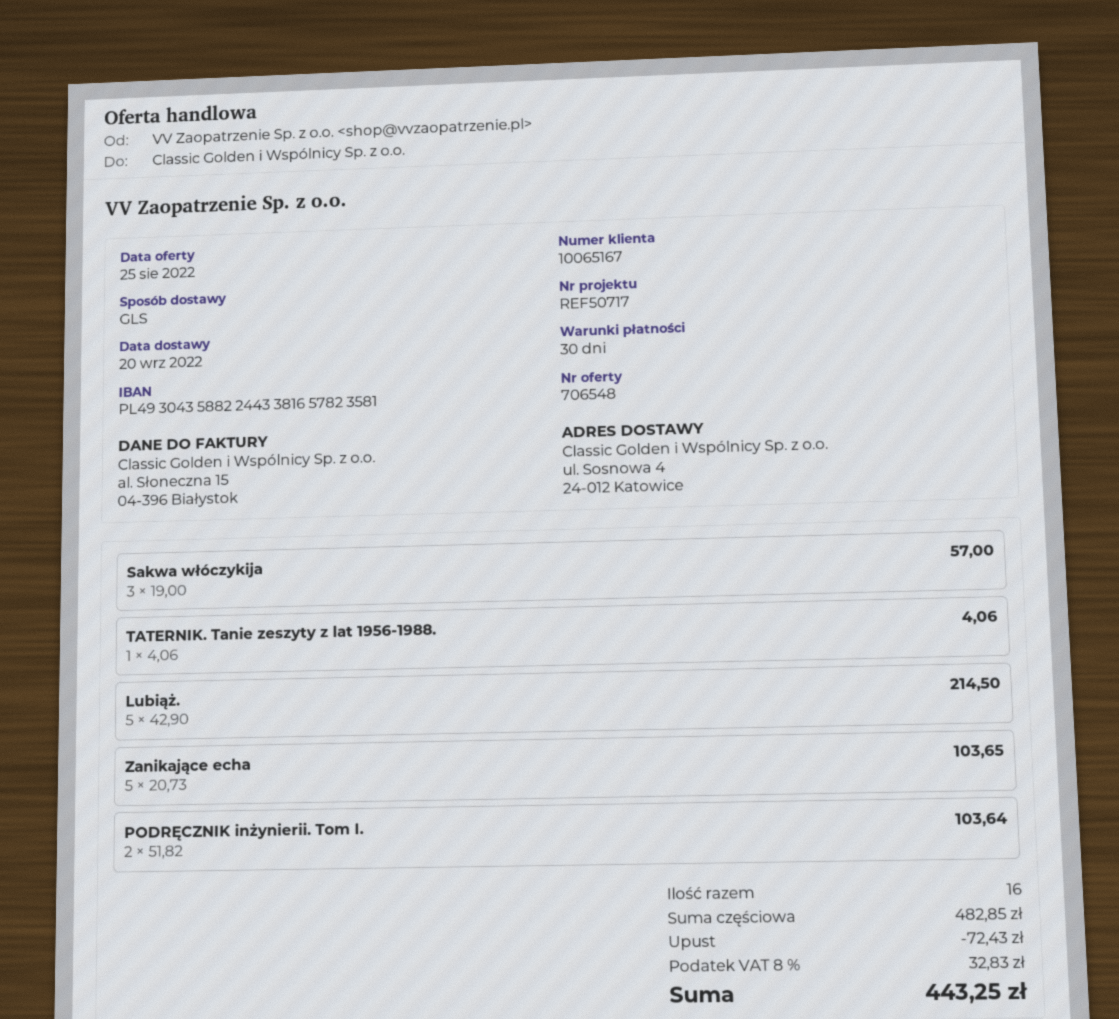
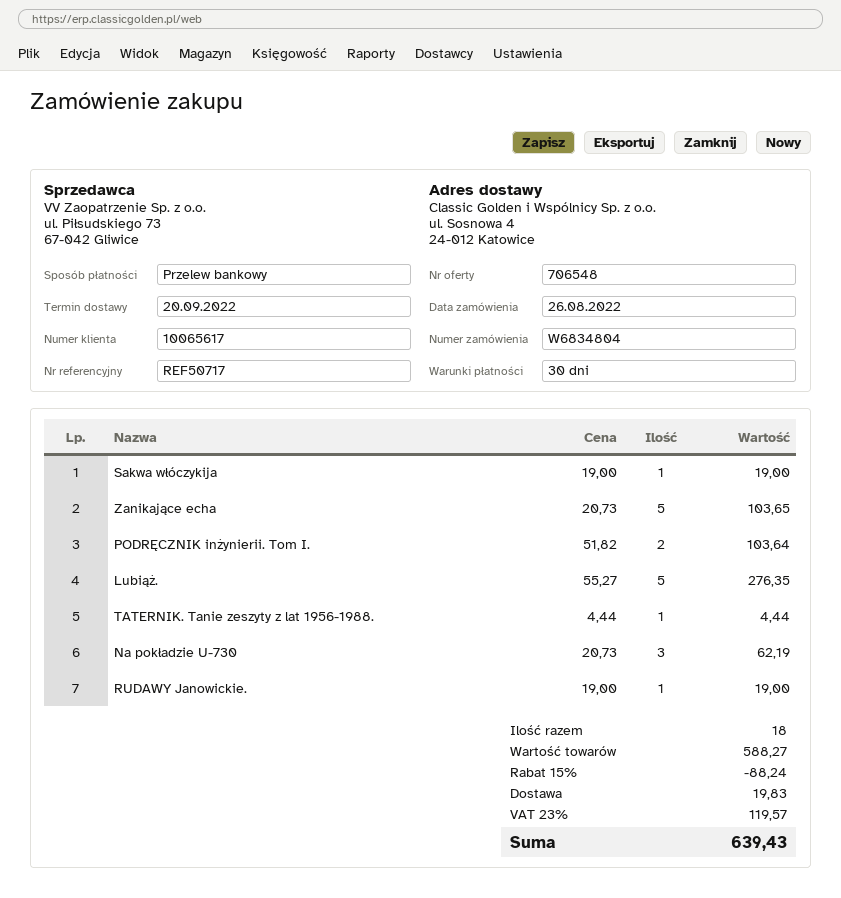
customer number: 10065167 -> 10065617
Sakwa włóczykija: 3 x 19.00 = 57.00 -> 1 x 19.00 = 19.00
TATERNIK. Tanie zeszyty z lat 1956-1988.: 1 x 4.06 = 4.06 -> 1 x 4.44 = 4.44
Lubiąż.: 5 x 42.90 = 214.50 -> 5 x 55.27 = 276.35
Na pokładzie U-730: none -> 3 x 20.73 = 62.19
RUDAWY Janowickie.: none -> 1 x 19.00 = 19.00
total quantity: 16 -> 18
subtotal: 482.85 -> 588.27
discount: 72.43 -> 88.24
shipping: none -> 19.83
tax: 8% = 32.83 -> 23% = 119.57
total: 443.25 -> 639.43

